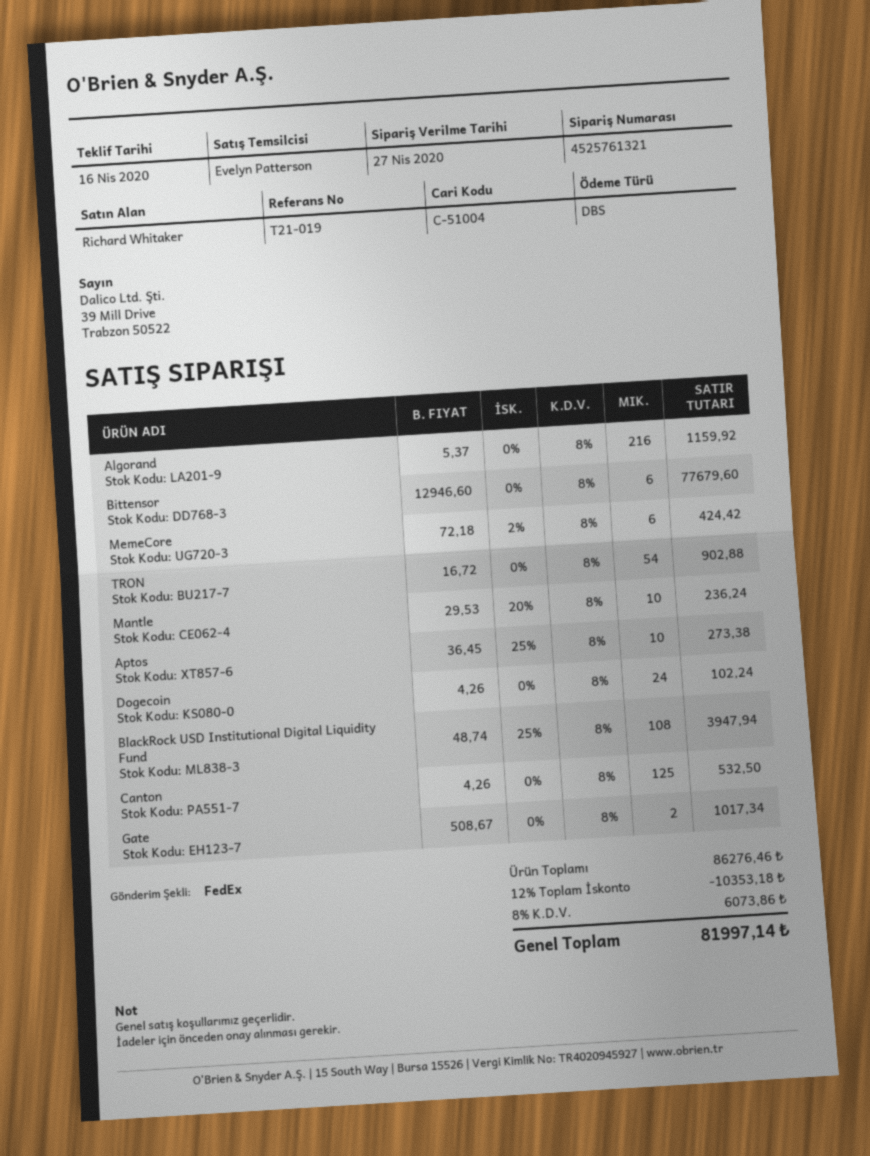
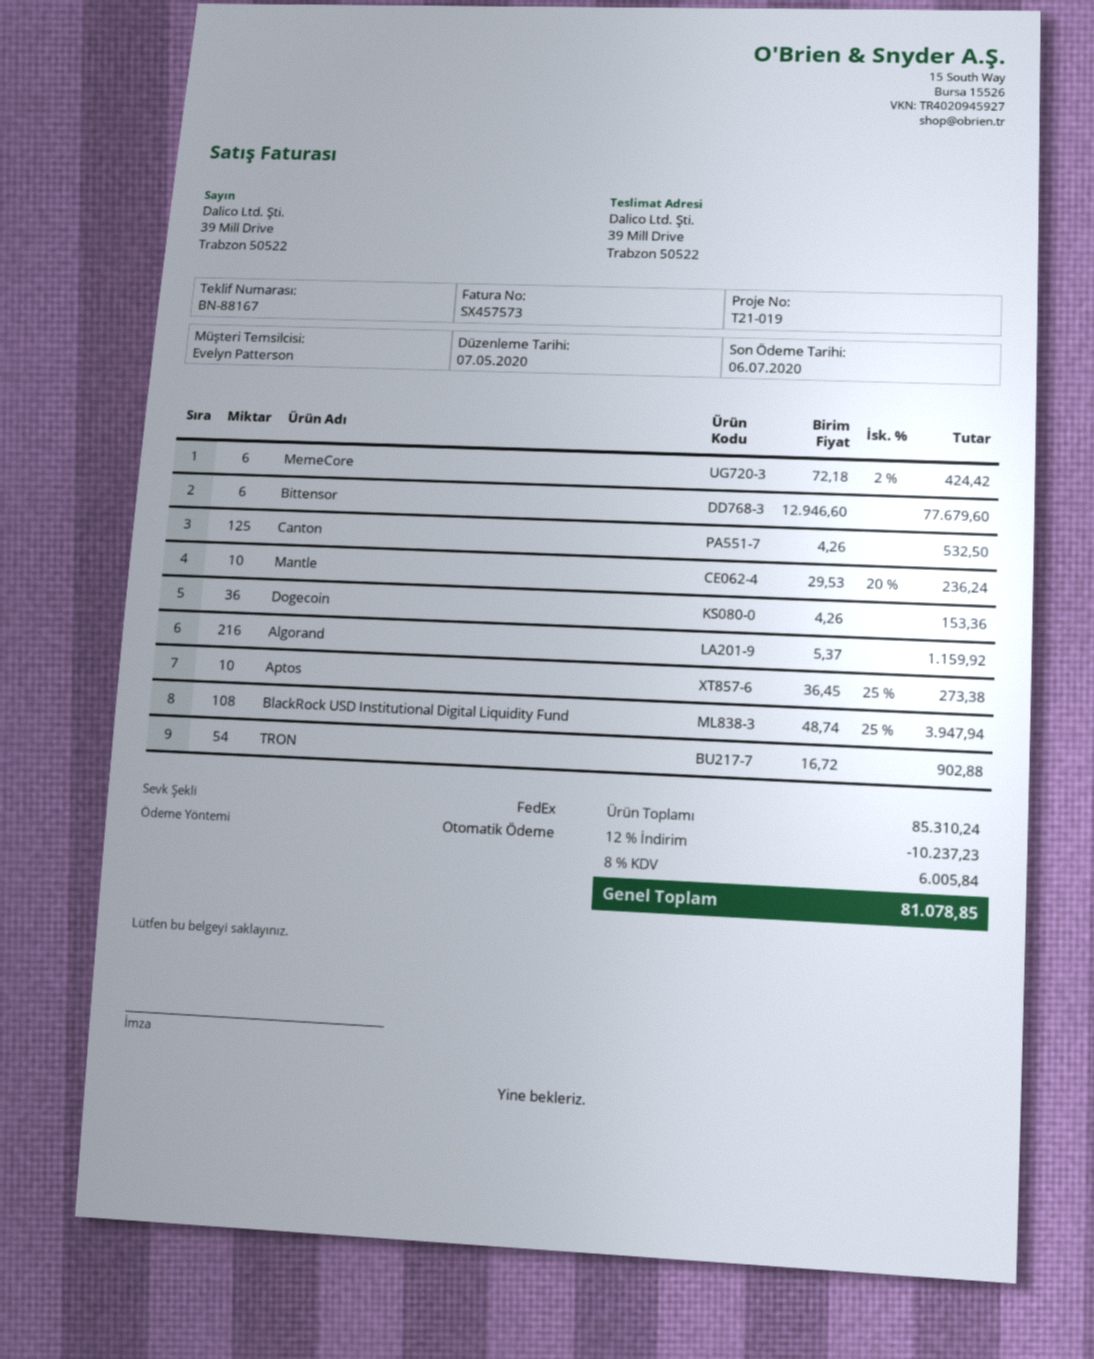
Dogecoin: 24 x 4.26 = 102.24 -> 36 x 4.26 = 153.36
Gate: 2 x 508.67 = 1017.34 -> none
subtotal: 86276.46 -> 85310.24
discount: 12% = 10353.18 -> 12% = 10237.23
tax: 8% = 6073.86 -> 8% = 6005.84
total: 81997.14 -> 81078.85

